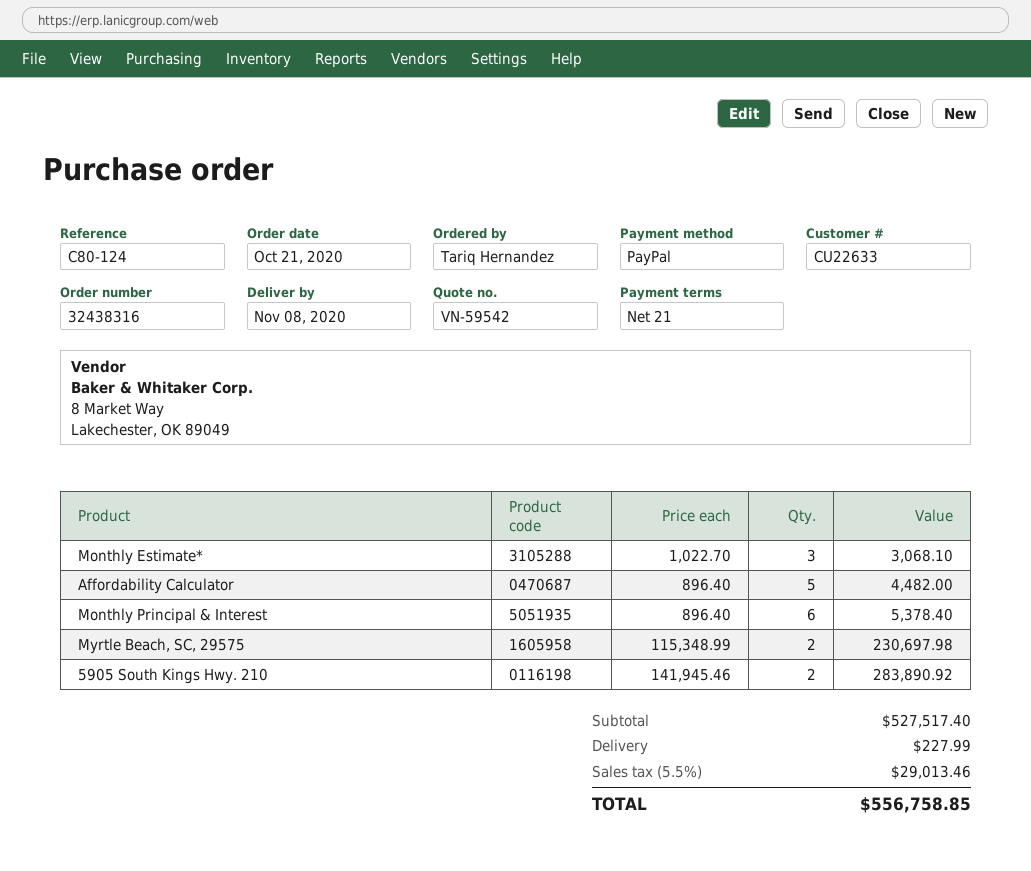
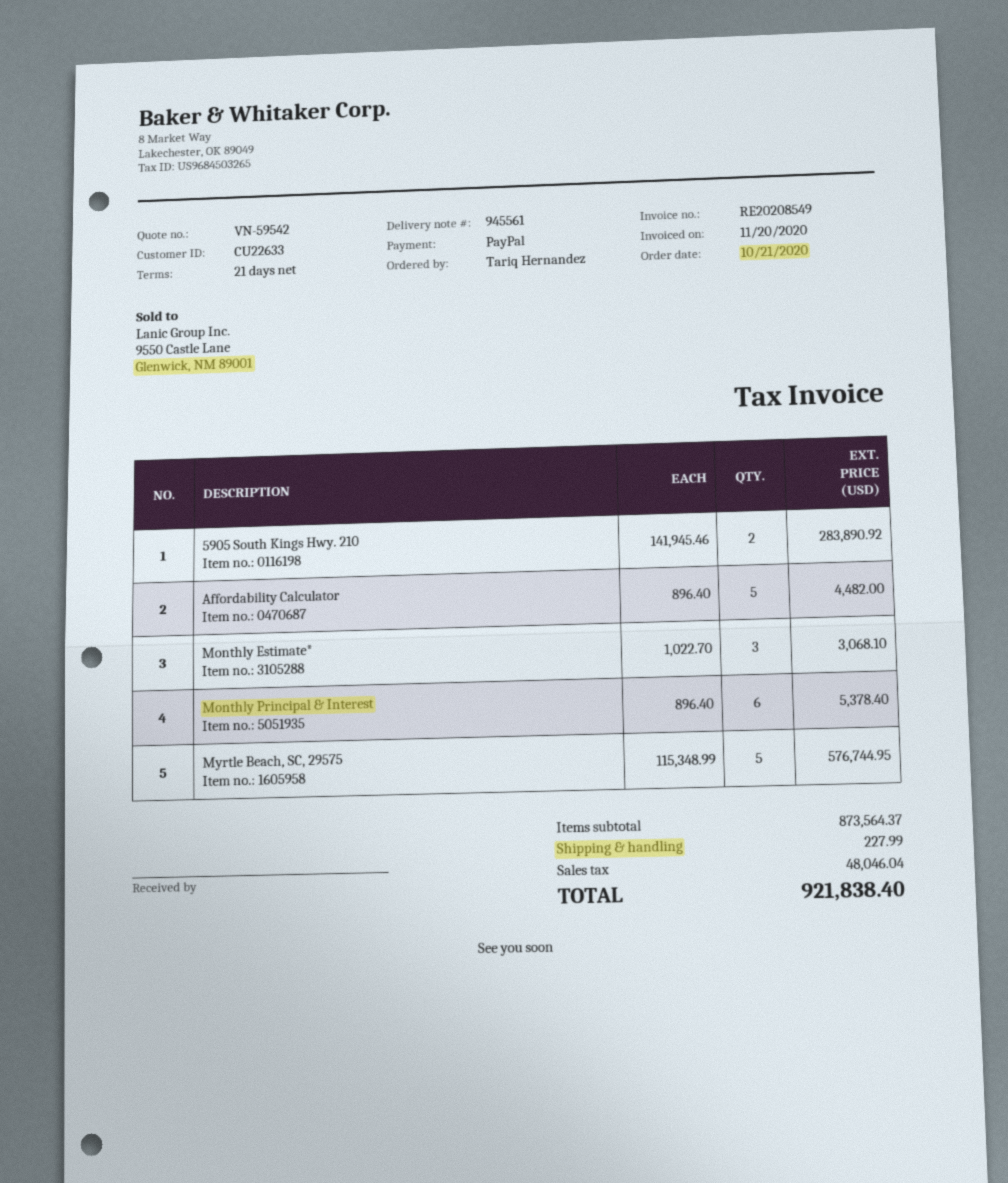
Myrtle Beach, SC, 29575: 2 x 115348.99 = 230697.98 -> 5 x 115348.99 = 576744.95
subtotal: 527517.40 -> 873564.37
tax: 29013.46 -> 48046.04
total: 556758.85 -> 921838.40

